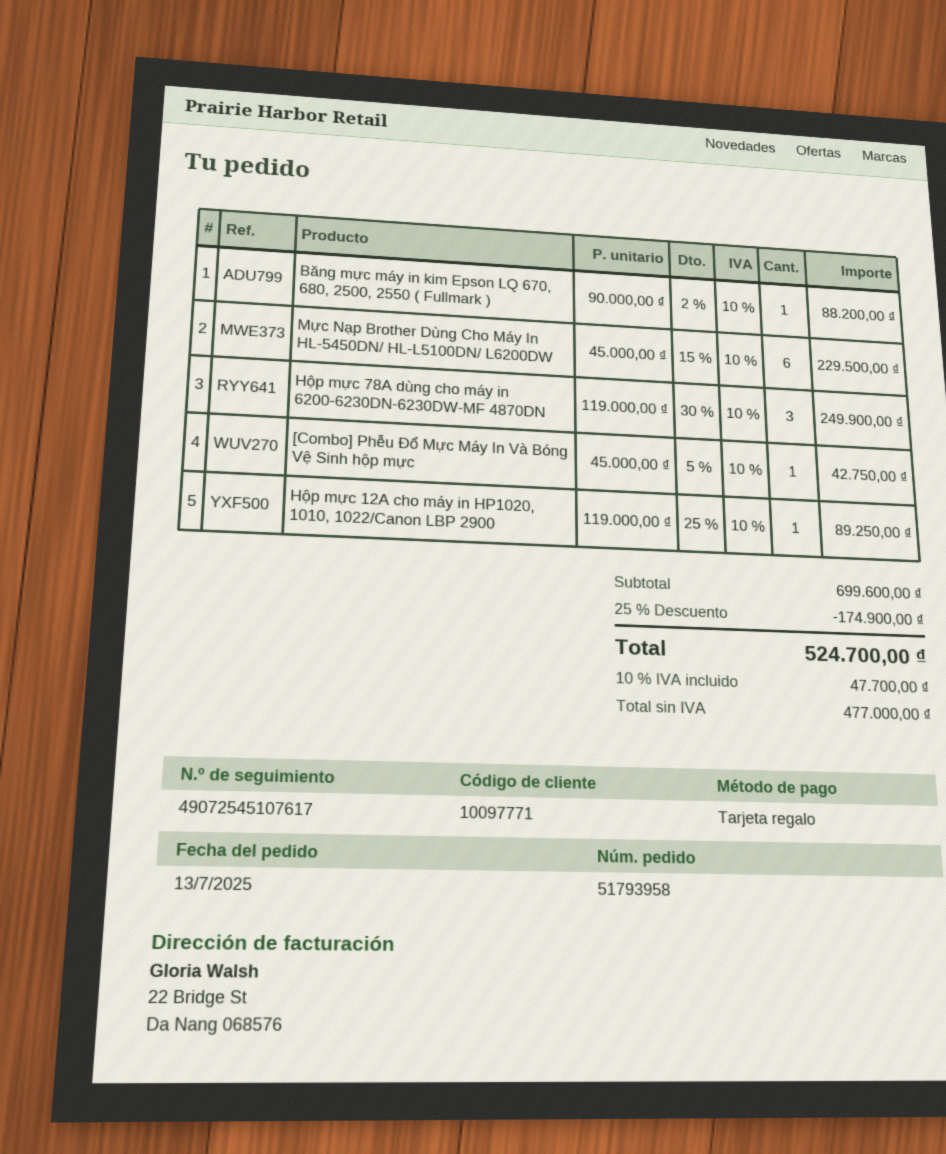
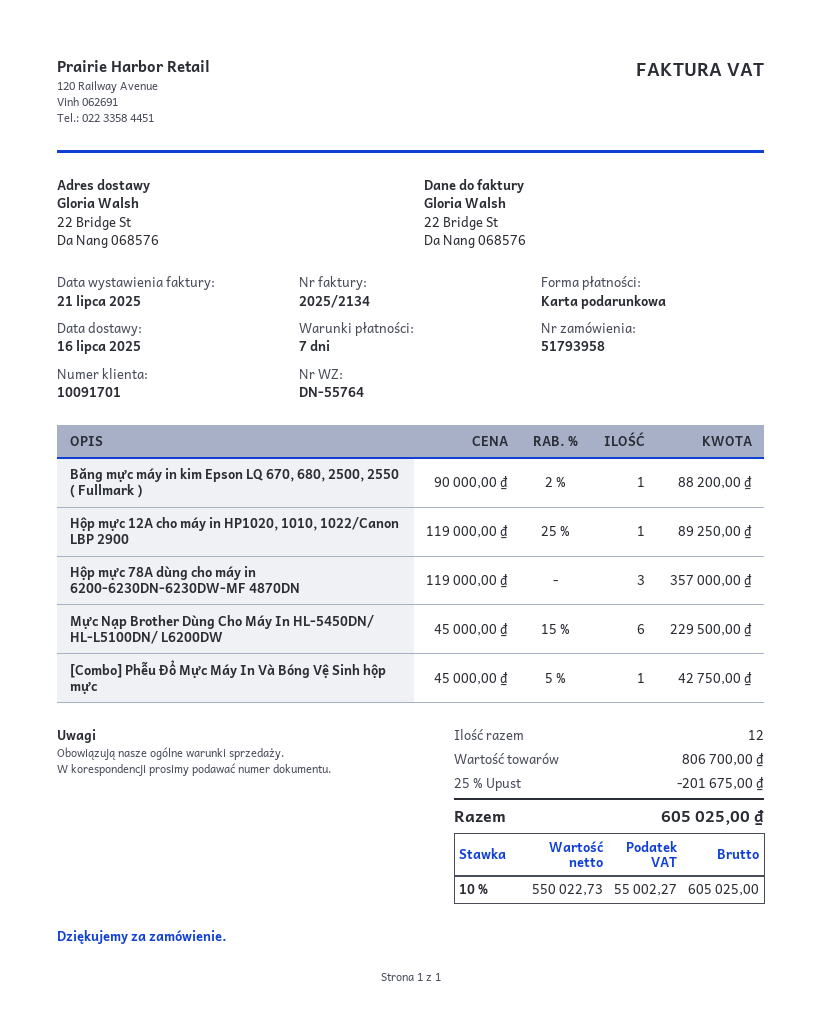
customer number: 10097771 -> 10091701
Hộp mực 78A dùng cho máy in 6200-6230DN-6230DW-MF 4870DN: 3 x 119000.00 - 30% = 249900.00 -> 3 x 119000.00 = 357000.00
subtotal: 699600.00 -> 806700.00
discount: 25% = 174900.00 -> 25% = 201675.00
net: 477000.00 -> 550022.73
tax: 10% = 47700.00 -> 10% = 55002.27
total: 524700.00 -> 605025.00

